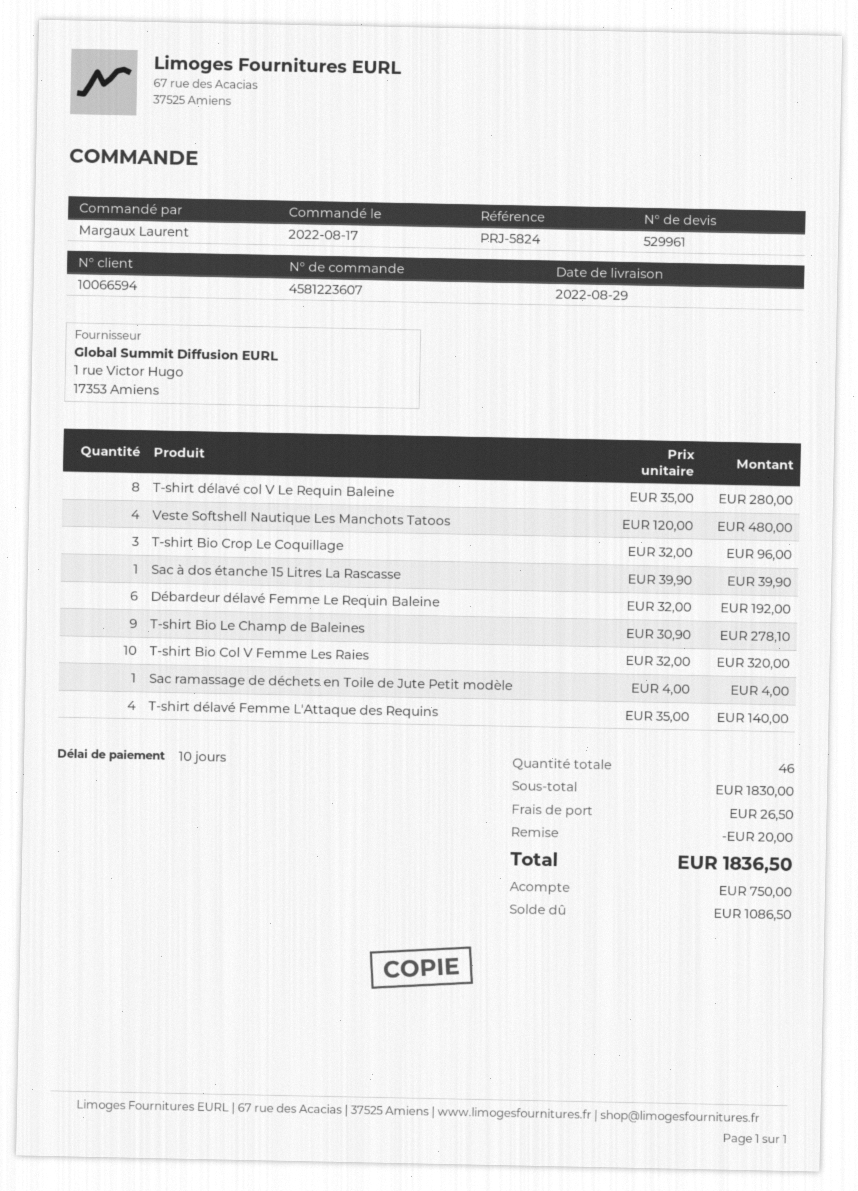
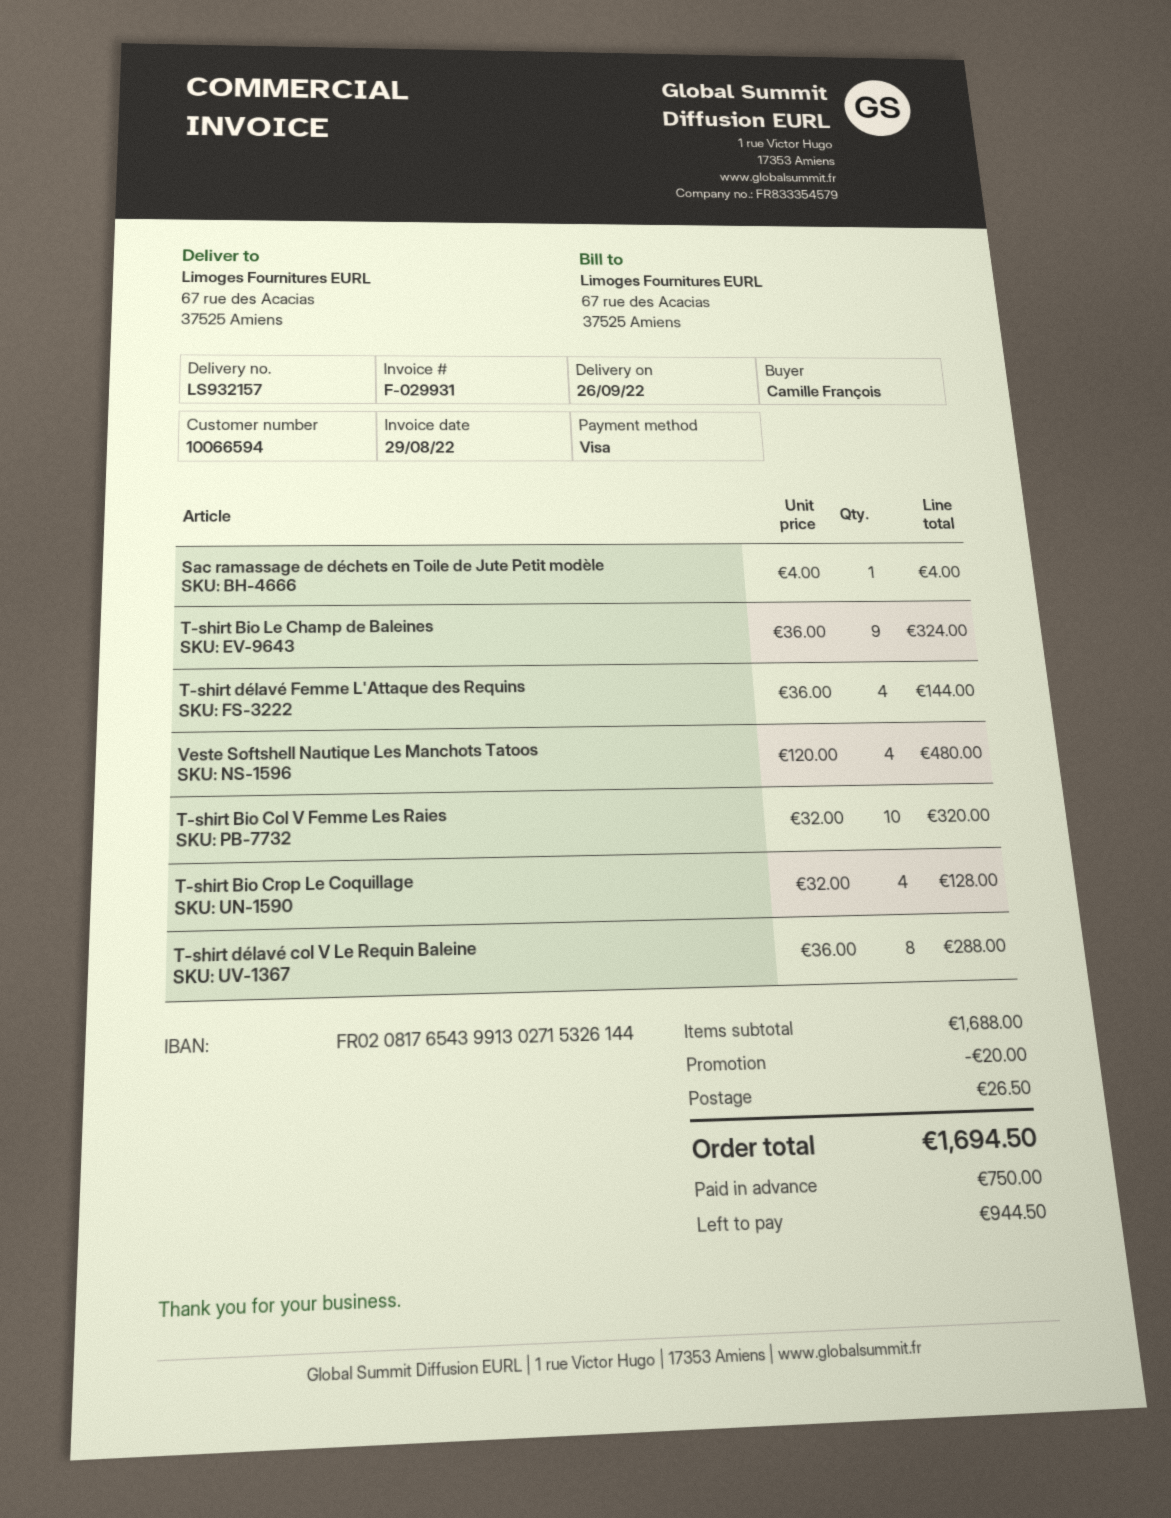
delivery date: 2022-08-29 -> 2022-09-26
ordered by: Margaux Laurent -> Camille François
T-shirt délavé col V Le Requin Baleine: 8 x 35.00 = 280.00 -> 8 x 36.00 = 288.00
T-shirt Bio Crop Le Coquillage: 3 x 32.00 = 96.00 -> 4 x 32.00 = 128.00
Sac à dos étanche 15 Litres La Rascasse: 1 x 39.90 = 39.90 -> none
Débardeur délavé Femme Le Requin Baleine: 6 x 32.00 = 192.00 -> none
T-shirt Bio Le Champ de Baleines: 9 x 30.90 = 278.10 -> 9 x 36.00 = 324.00
T-shirt délavé Femme L'Attaque des Requins: 4 x 35.00 = 140.00 -> 4 x 36.00 = 144.00
subtotal: 1830.00 -> 1688.00
total: 1836.50 -> 1694.50
balance: 1086.50 -> 944.50

